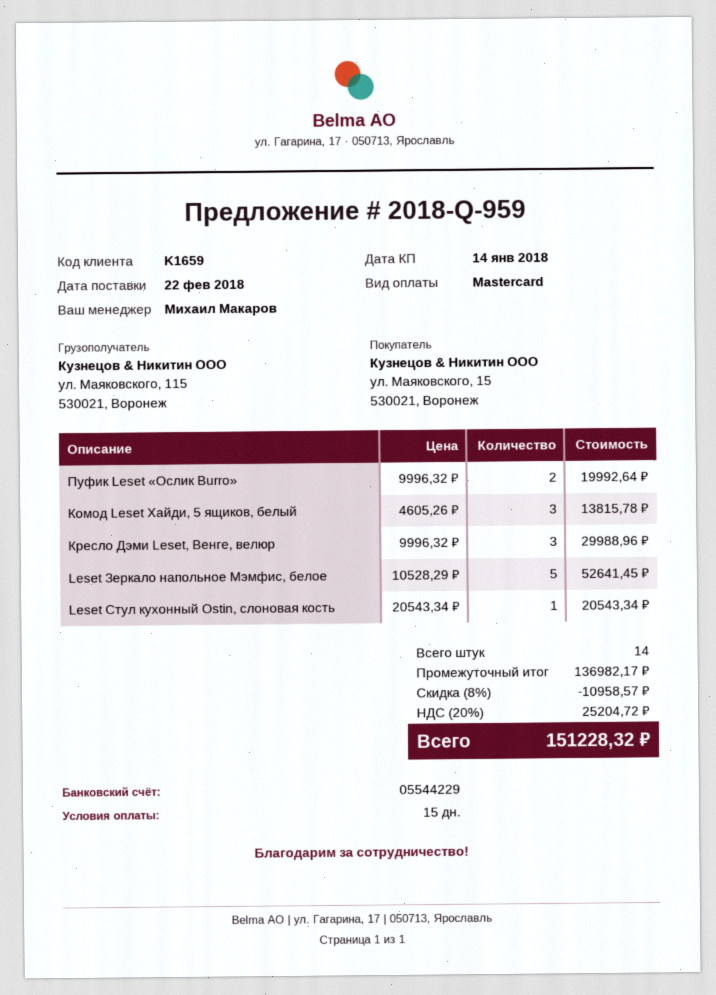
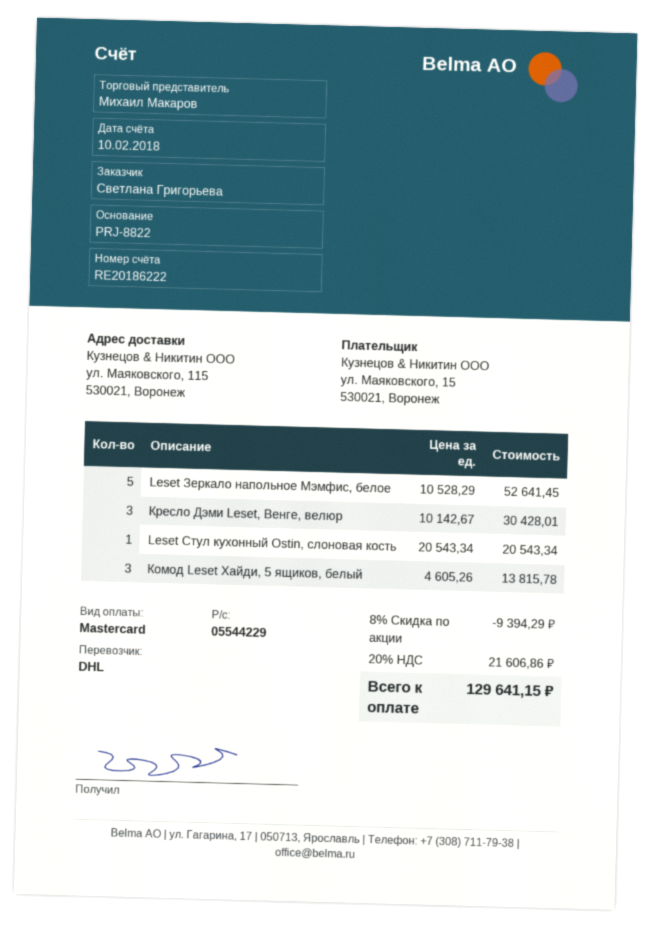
Пуфик Leset «Ослик Burro»: 2 x 9996.32 = 19992.64 -> none
Кресло Дэми Leset, Венге, велюр: 3 x 9996.32 = 29988.96 -> 3 x 10142.67 = 30428.01
discount: 8% = 10958.57 -> 8% = 9394.29
tax: 20% = 25204.72 -> 20% = 21606.86
total: 151228.32 -> 129641.15

